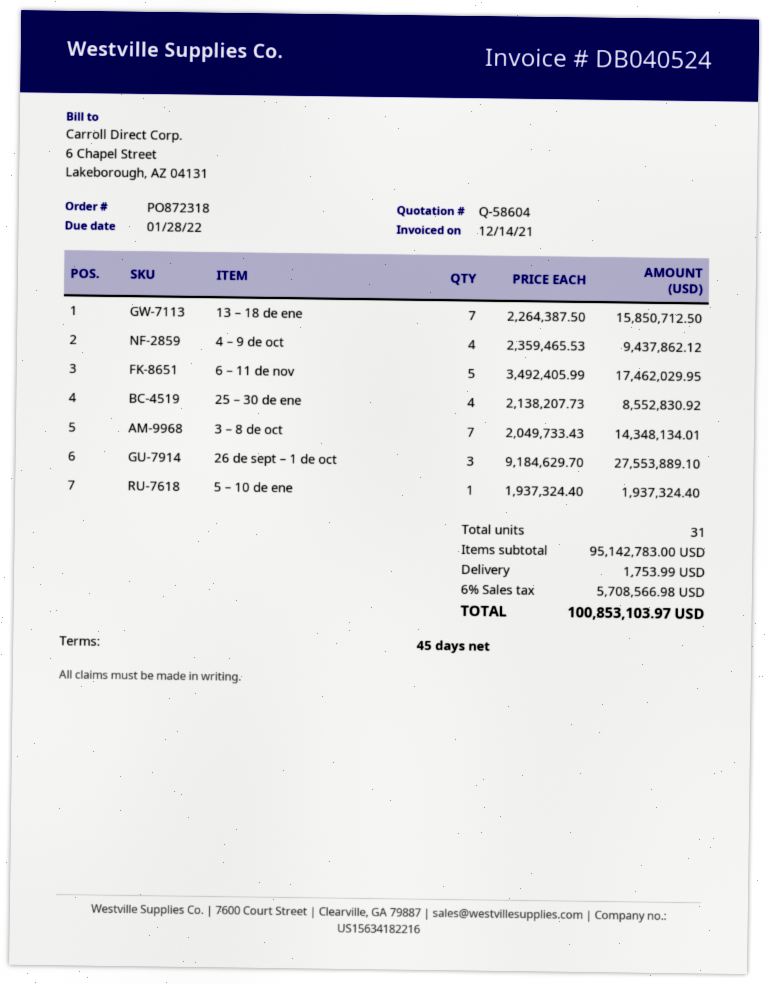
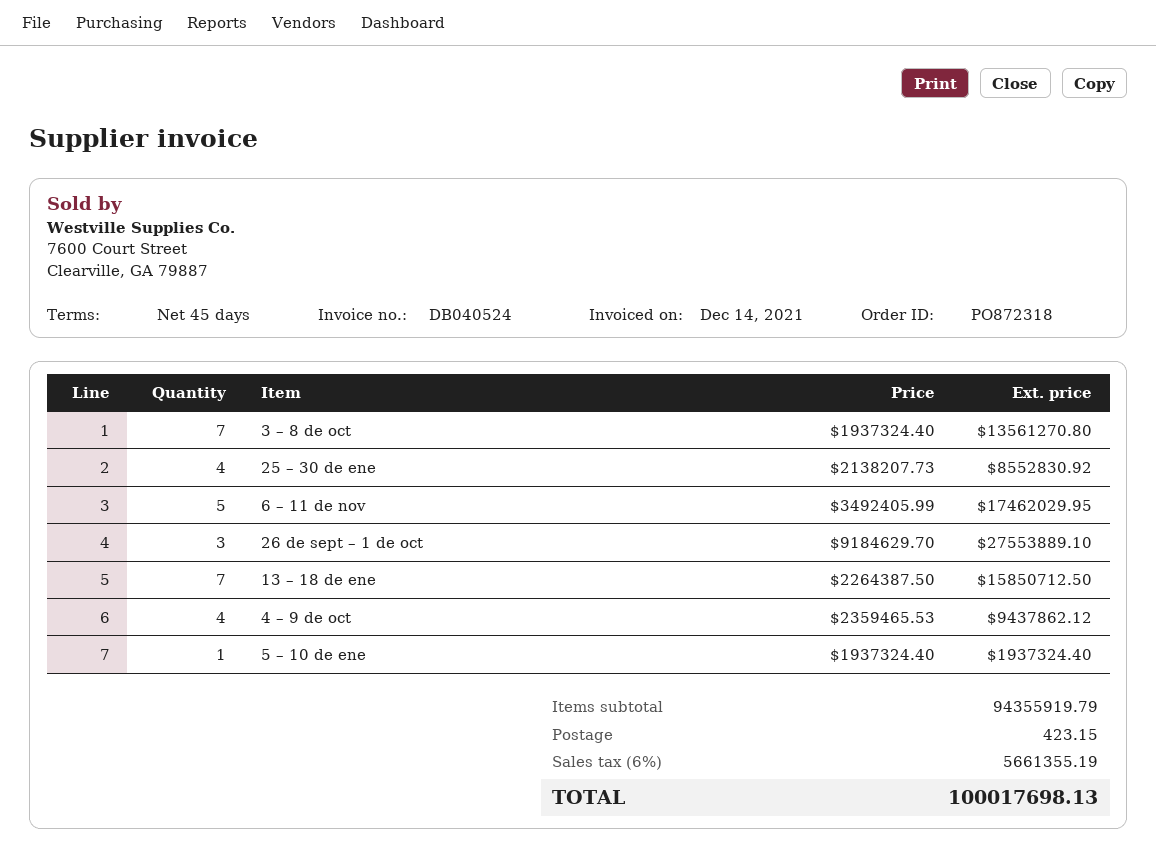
3 – 8 de oct: 7 x 2049733.43 = 14348134.01 -> 7 x 1937324.40 = 13561270.80
subtotal: 95142783.00 -> 94355919.79
shipping: 1753.99 -> 423.15
tax: 6% = 5708566.98 -> 6% = 5661355.19
total: 100853103.97 -> 100017698.13

